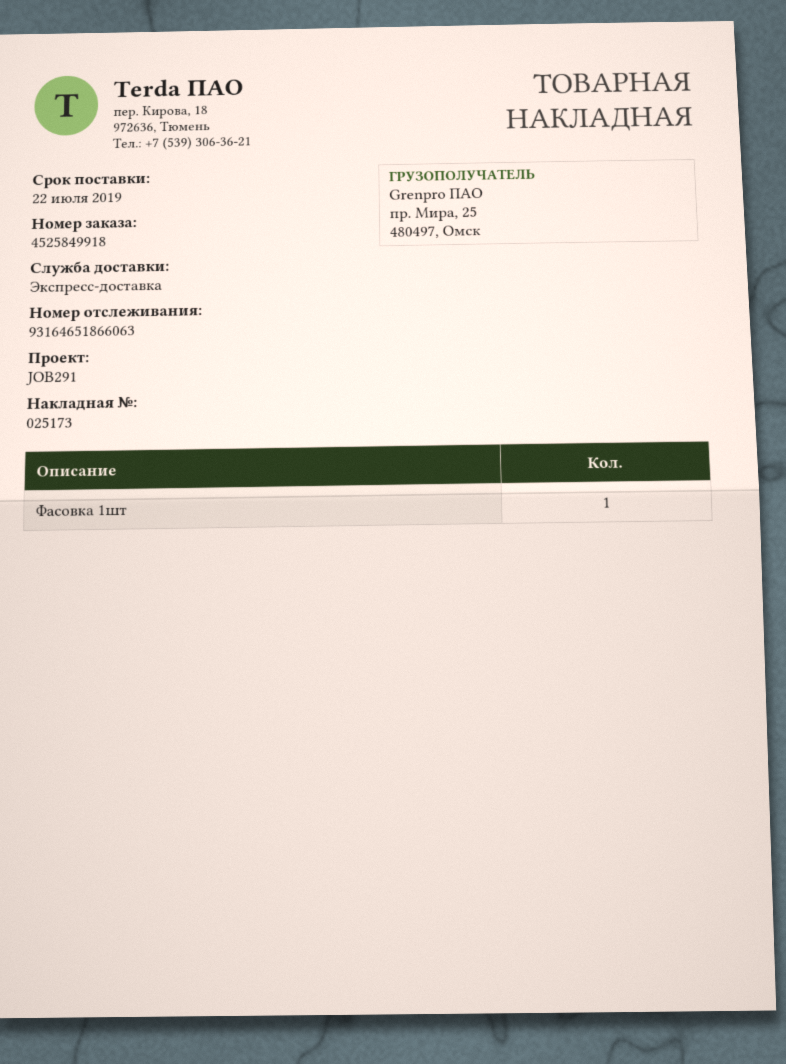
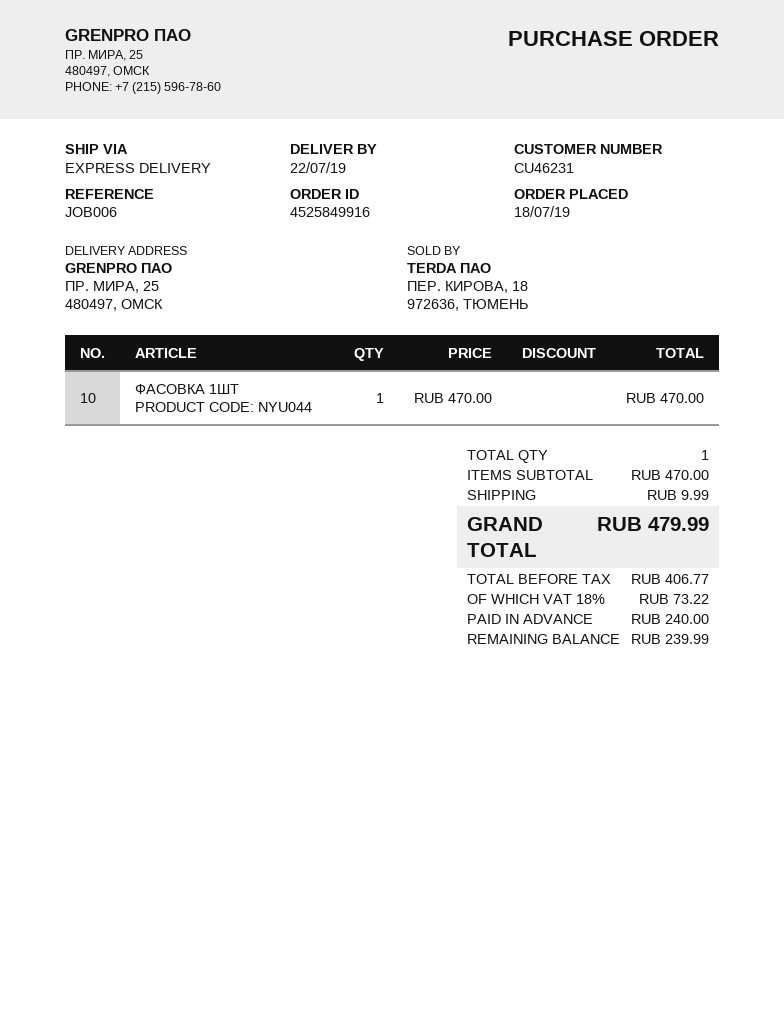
order number: 4525849918 -> 4525849916
reference: JOB291 -> JOB006

